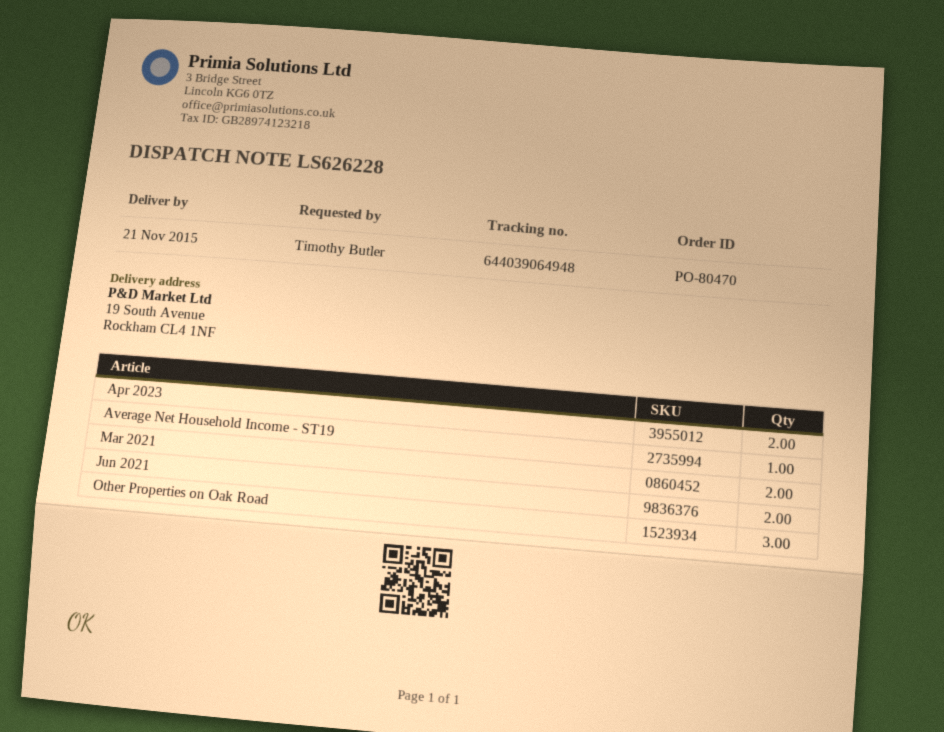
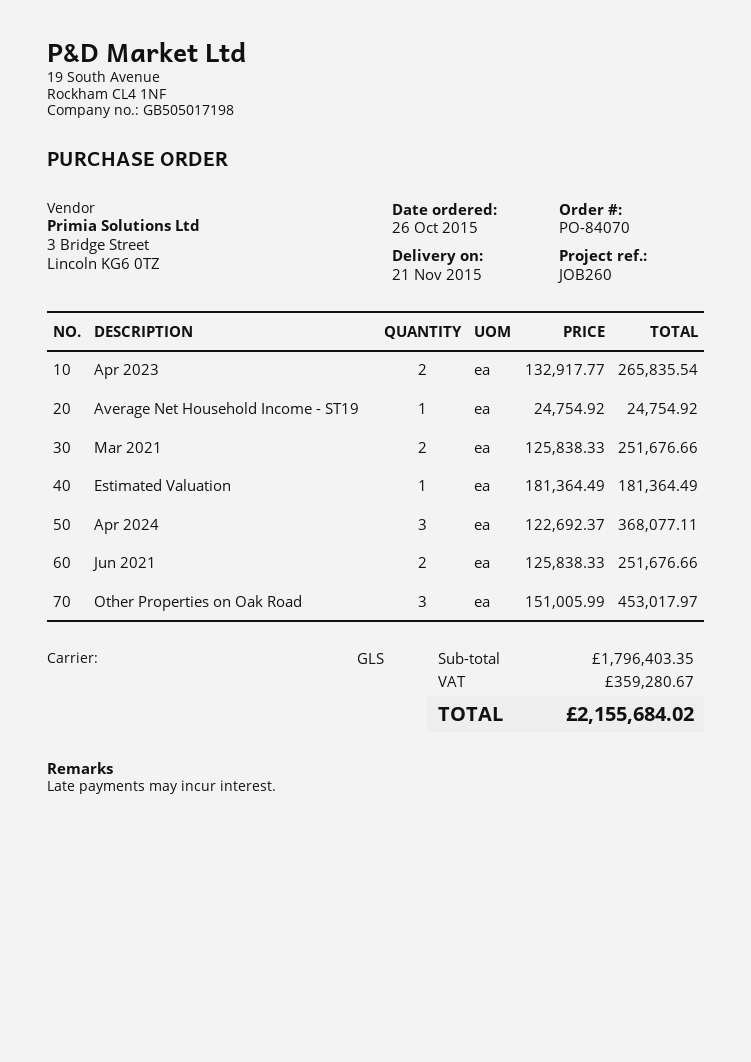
order number: PO-80470 -> PO-84070
Estimated Valuation: none -> 1
Apr 2024: none -> 3

